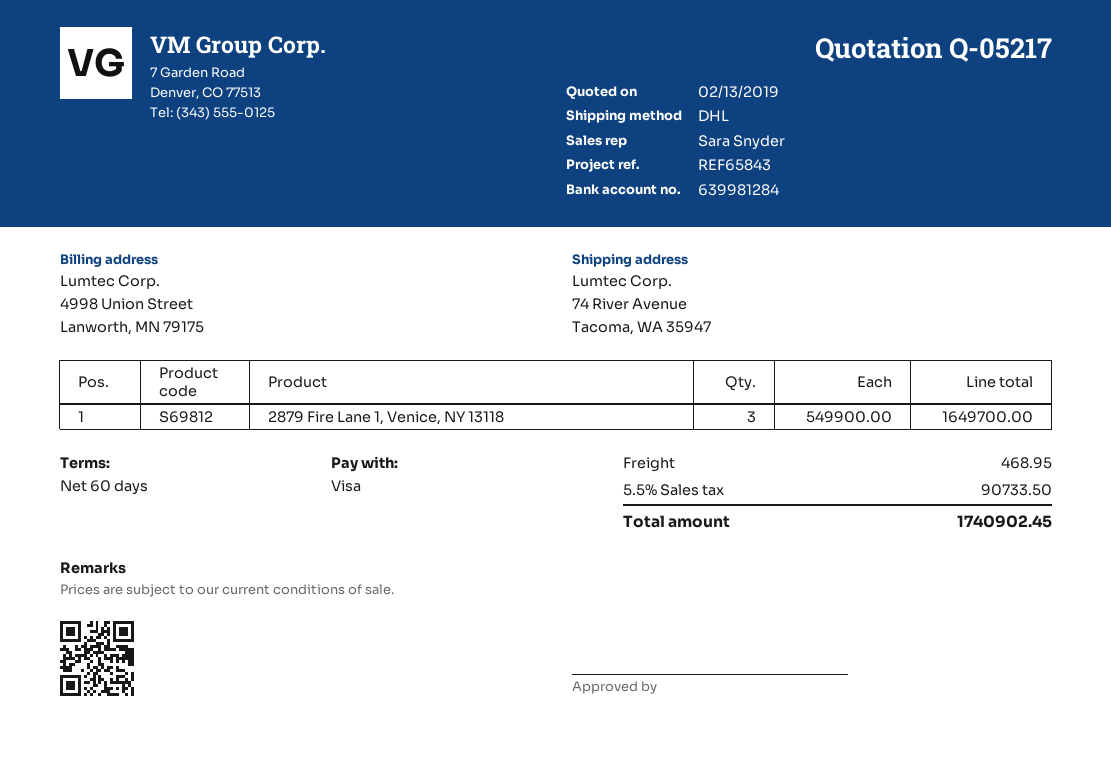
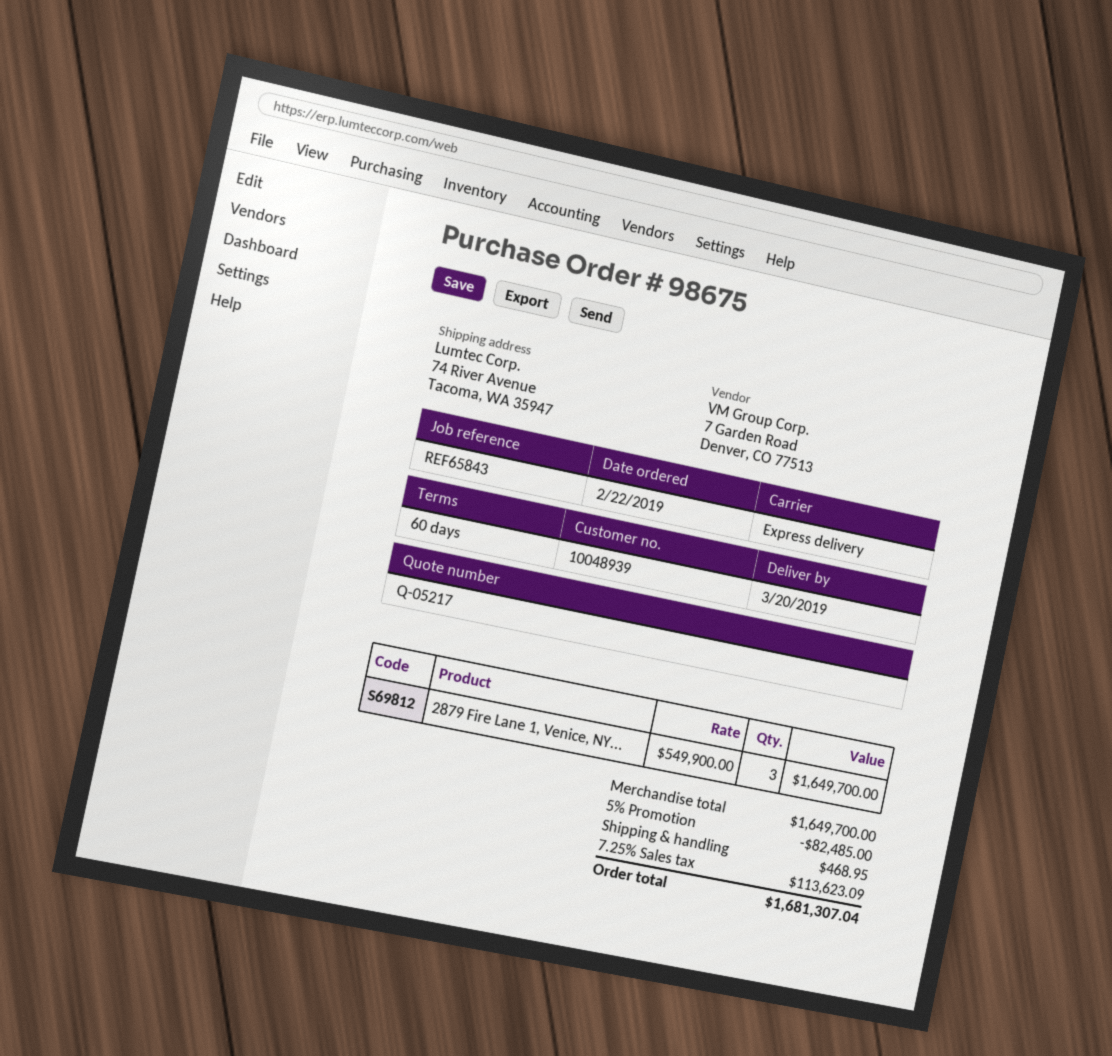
shipping method: DHL -> express
discount: none -> 5% = 82485.00
tax: 5.5% = 90733.50 -> 7.25% = 113623.09
total: 1740902.45 -> 1681307.04

